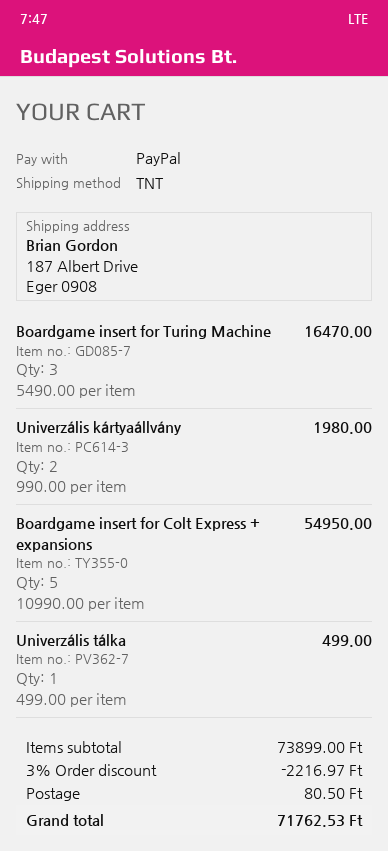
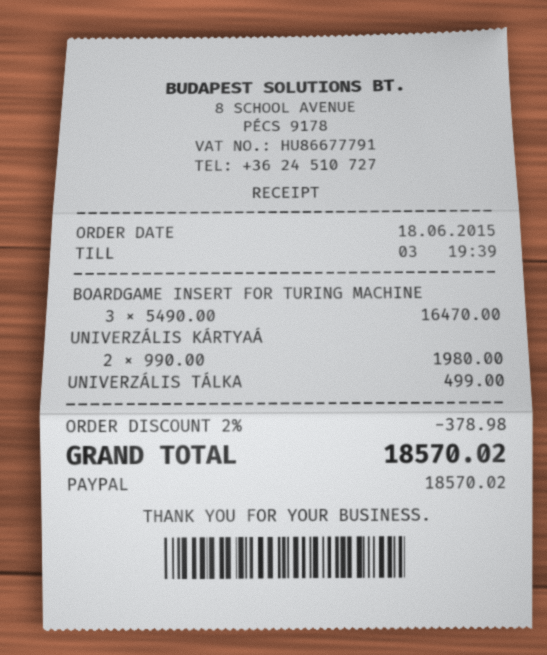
Boardgame insert for Colt Express + expansions: 5 x 10990.00 = 54950.00 -> none
discount: 3% = 2216.97 -> 2% = 378.98
shipping: 80.50 -> none
total: 71762.53 -> 18570.02

